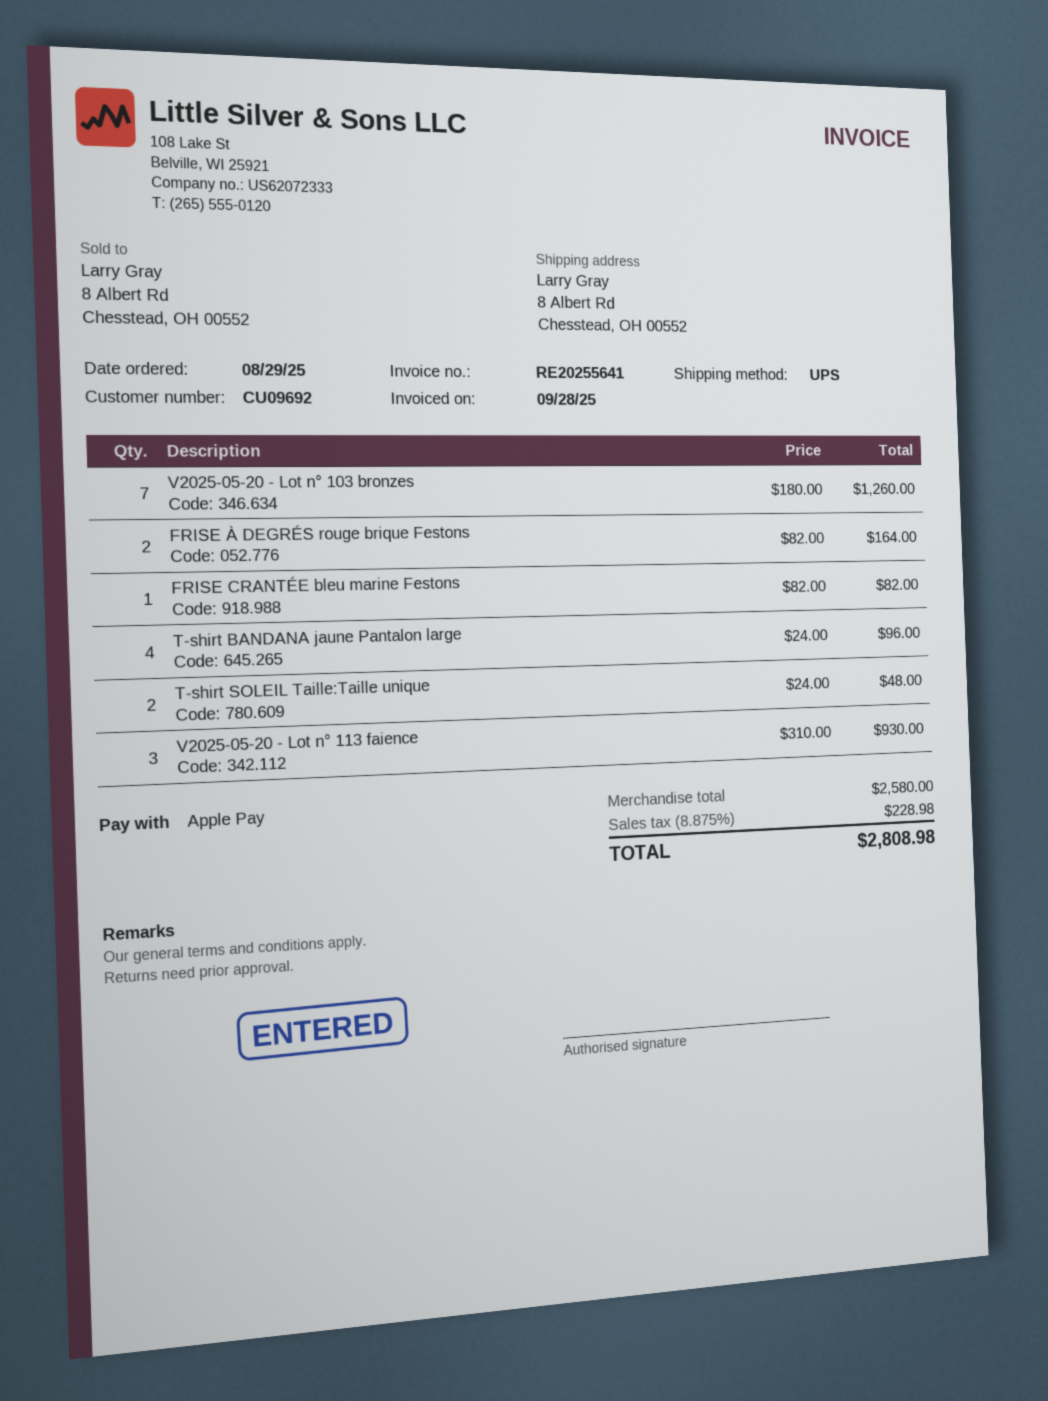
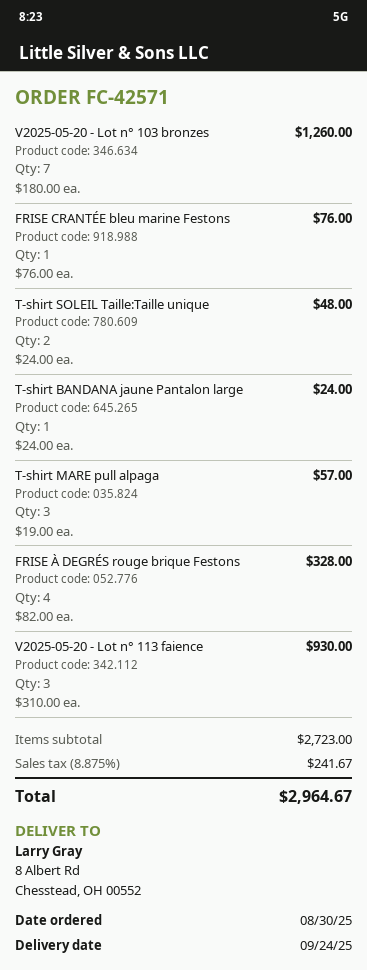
order date: 2025-08-29 -> 2025-08-30
FRISE À DEGRÉS rouge brique Festons: 2 x 82.00 = 164.00 -> 4 x 82.00 = 328.00
FRISE CRANTÉE bleu marine Festons: 1 x 82.00 = 82.00 -> 1 x 76.00 = 76.00
T-shirt BANDANA jaune Pantalon large: 4 x 24.00 = 96.00 -> 1 x 24.00 = 24.00
T-shirt MARE pull alpaga: none -> 3 x 19.00 = 57.00
subtotal: 2580.00 -> 2723.00
tax: 8.875% = 228.98 -> 8.875% = 241.67
total: 2808.98 -> 2964.67

